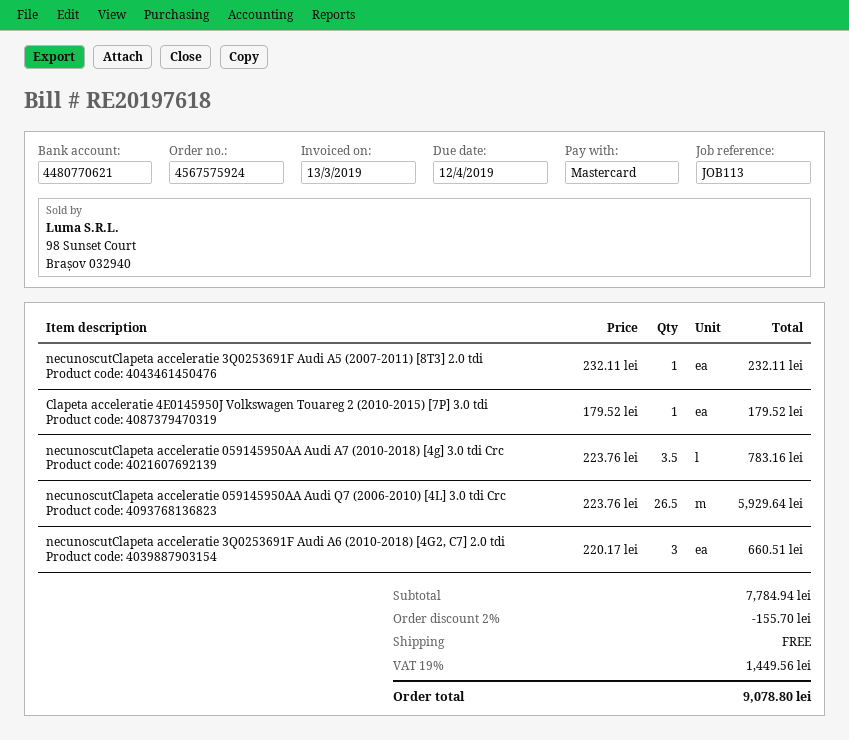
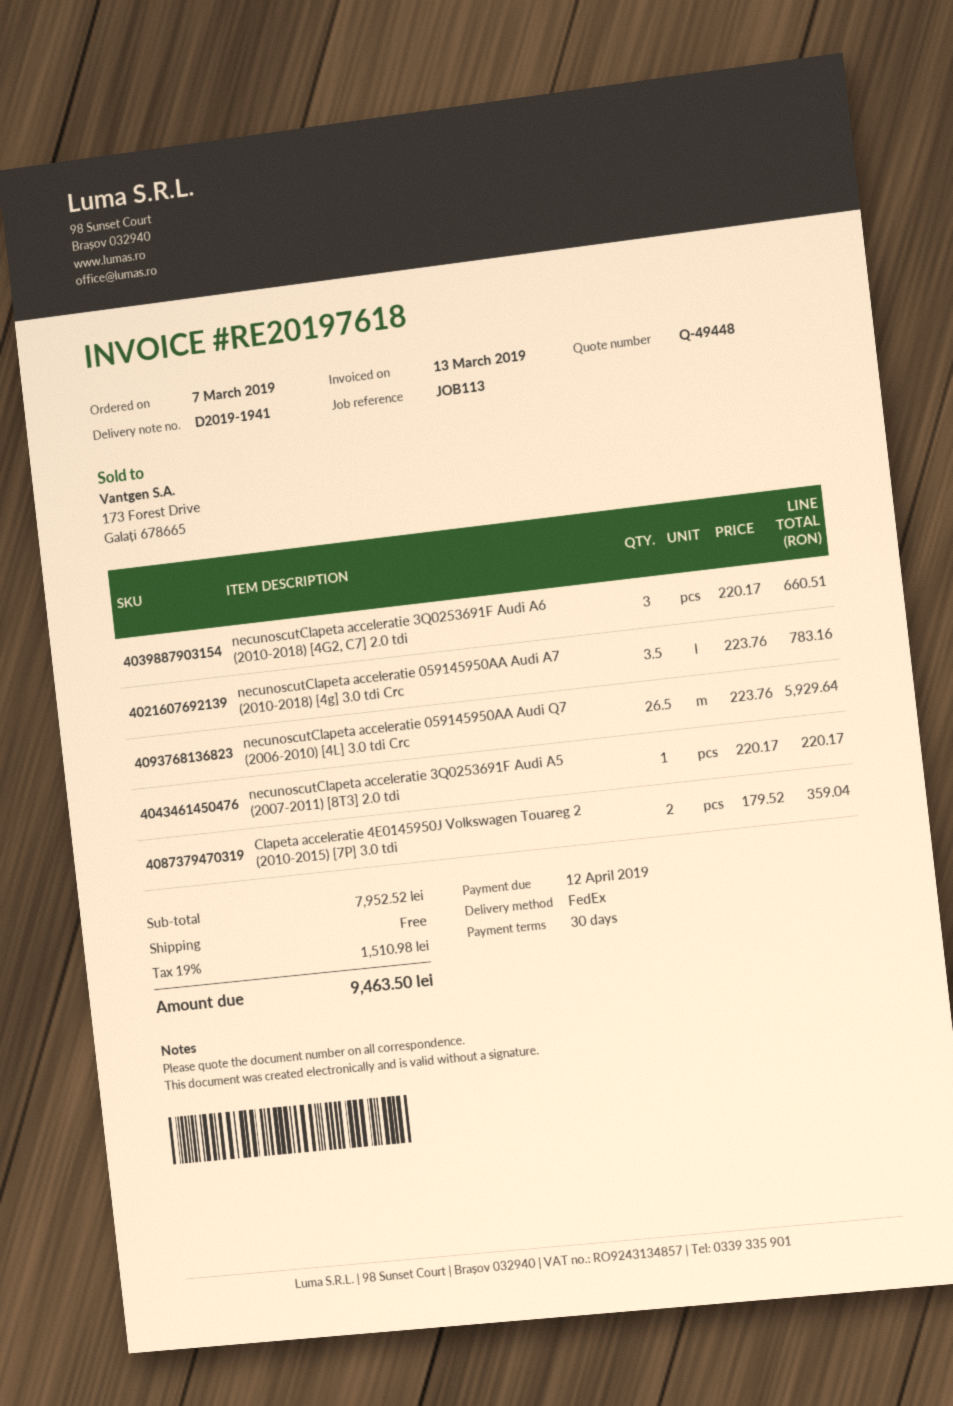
necunoscutClapeta acceleratie 3Q0253691F Audi A5 (2007-2011) [8T3] 2.0 tdi: 1 x 232.11 = 232.11 -> 1 x 220.17 = 220.17
Clapeta acceleratie 4E0145950J Volkswagen Touareg 2 (2010-2015) [7P] 3.0 tdi: 1 x 179.52 = 179.52 -> 2 x 179.52 = 359.04
subtotal: 7784.94 -> 7952.52
discount: 2% = 155.70 -> none
tax: 19% = 1449.56 -> 19% = 1510.98
total: 9078.80 -> 9463.50

